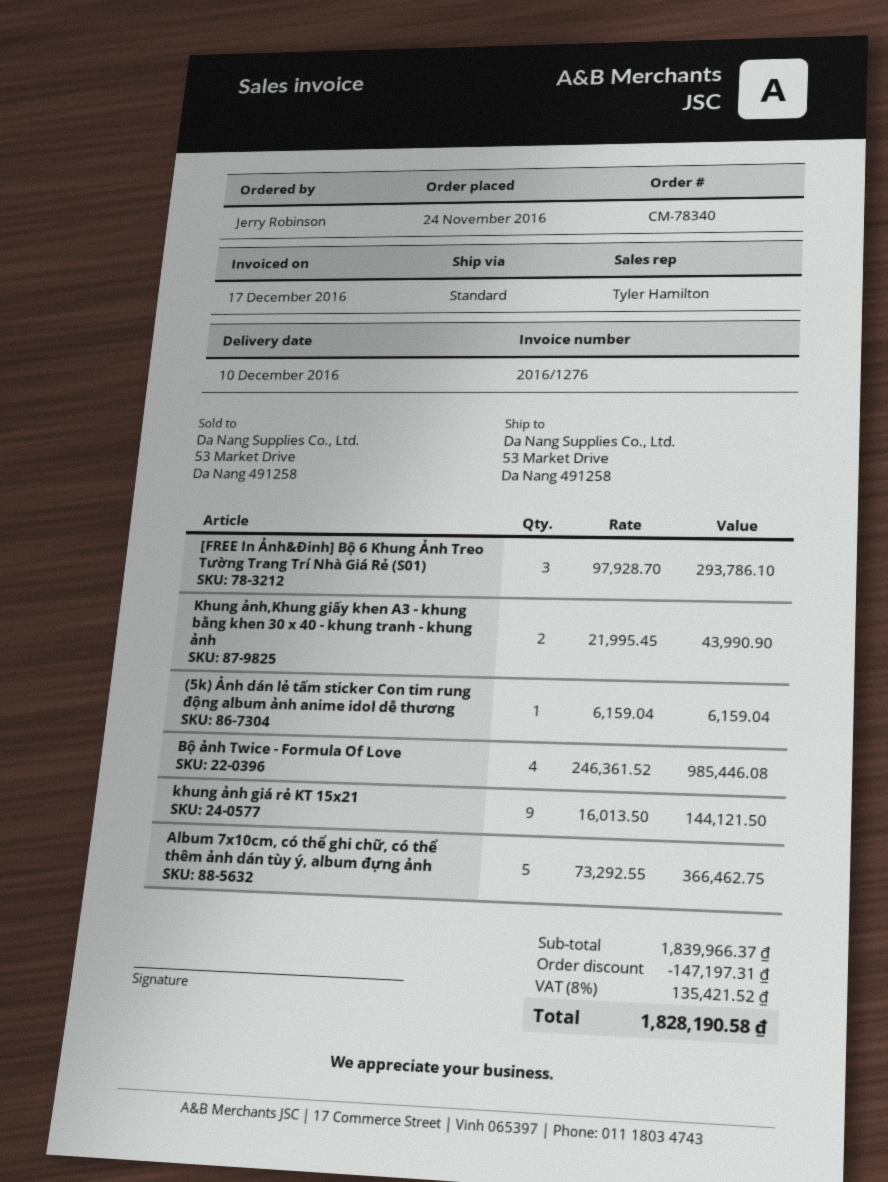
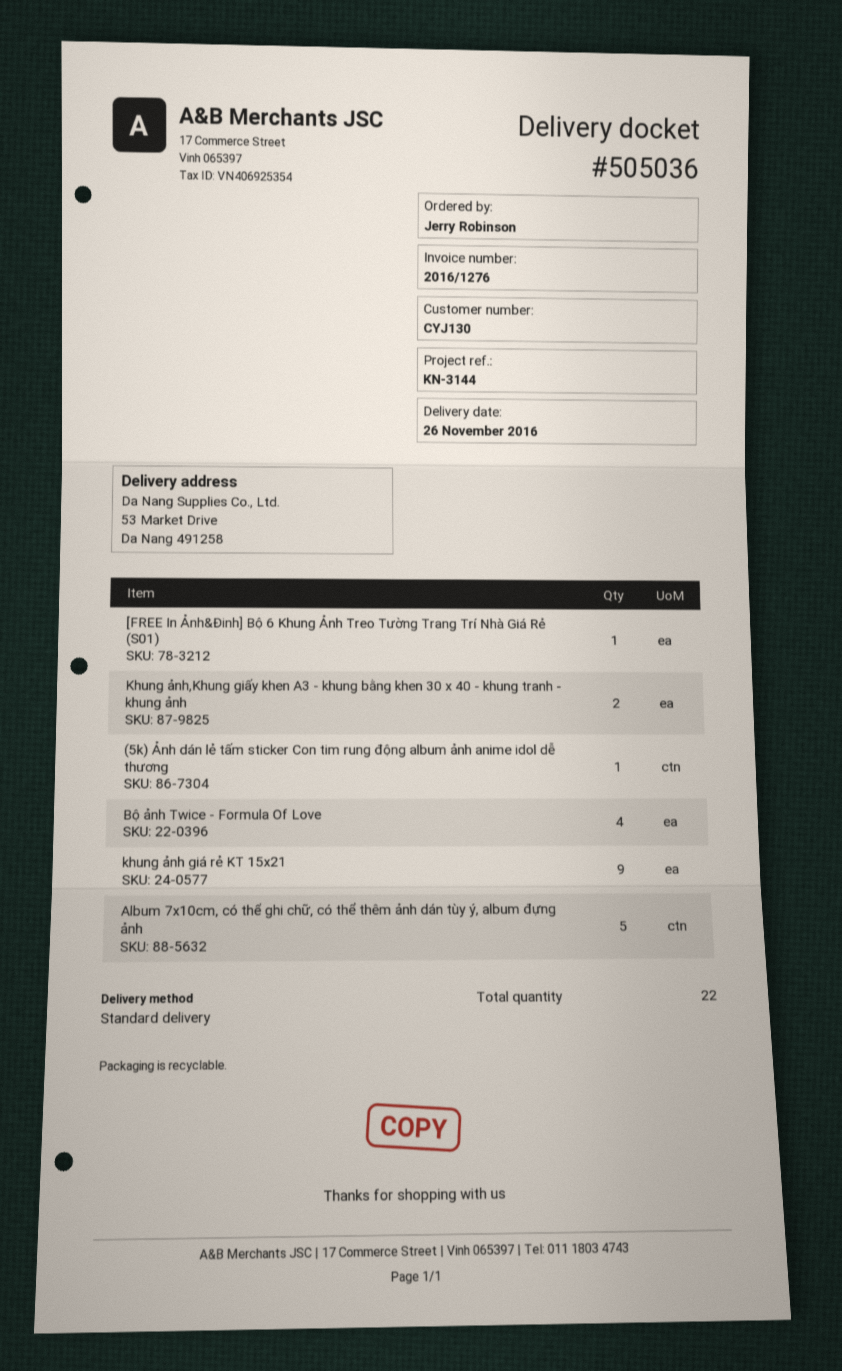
delivery date: 2016-12-10 -> 2016-11-26
[FREE In Ảnh&Đinh] Bộ 6 Khung Ảnh Treo Tường Trang Trí Nhà Giá Rẻ (S01): 3 -> 1

